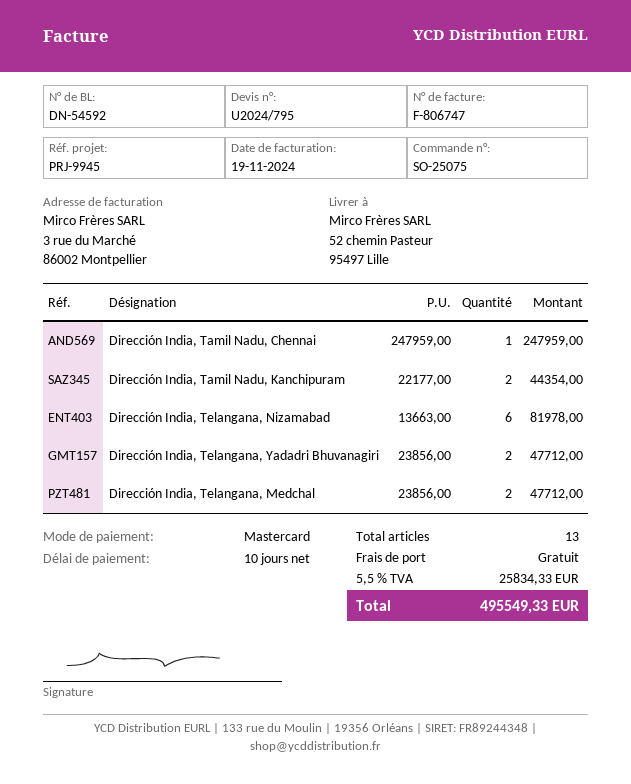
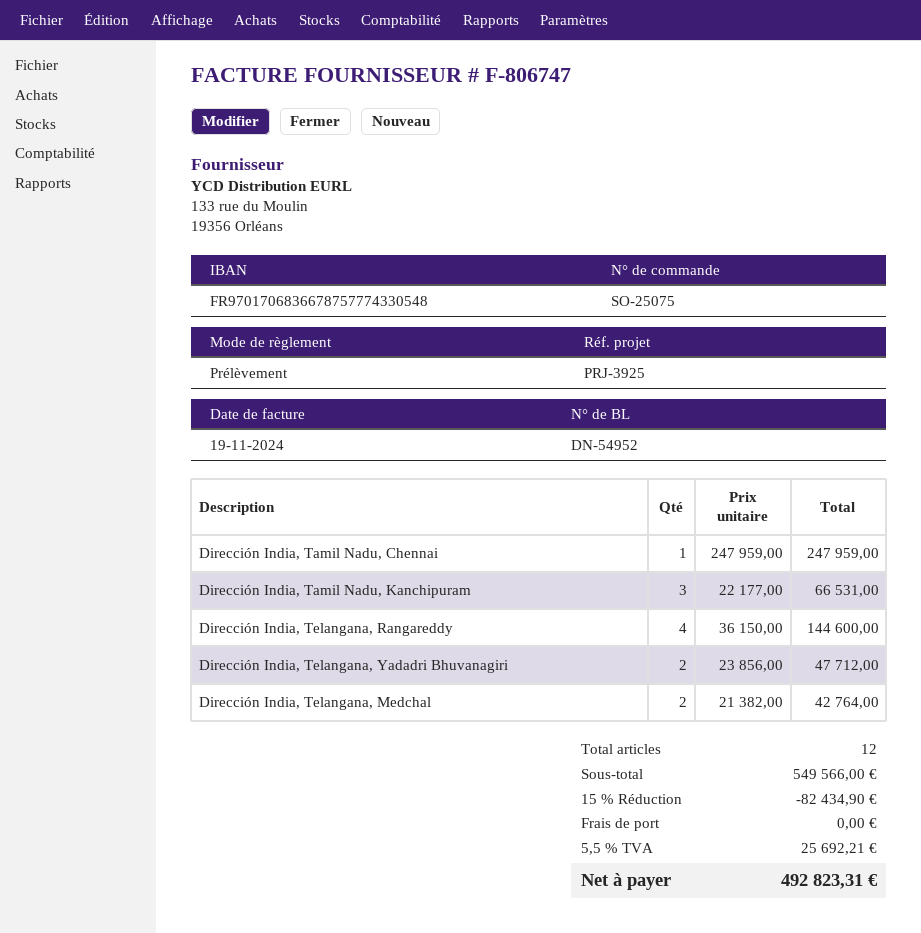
delivery note number: DN-54592 -> DN-54952
reference: PRJ-9945 -> PRJ-3925
payment method: Mastercard -> direct debit
Dirección India, Tamil Nadu, Kanchipuram: 2 x 22177.00 = 44354.00 -> 3 x 22177.00 = 66531.00
Dirección India, Telangana, Nizamabad: 6 x 13663.00 = 81978.00 -> none
Dirección India, Telangana, Medchal: 2 x 23856.00 = 47712.00 -> 2 x 21382.00 = 42764.00
Dirección India, Telangana, Rangareddy: none -> 4 x 36150.00 = 144600.00
total quantity: 13 -> 12
discount: none -> 15% = 82434.90
tax: 5.5% = 25834.33 -> 5.5% = 25692.21
total: 495549.33 -> 492823.31

